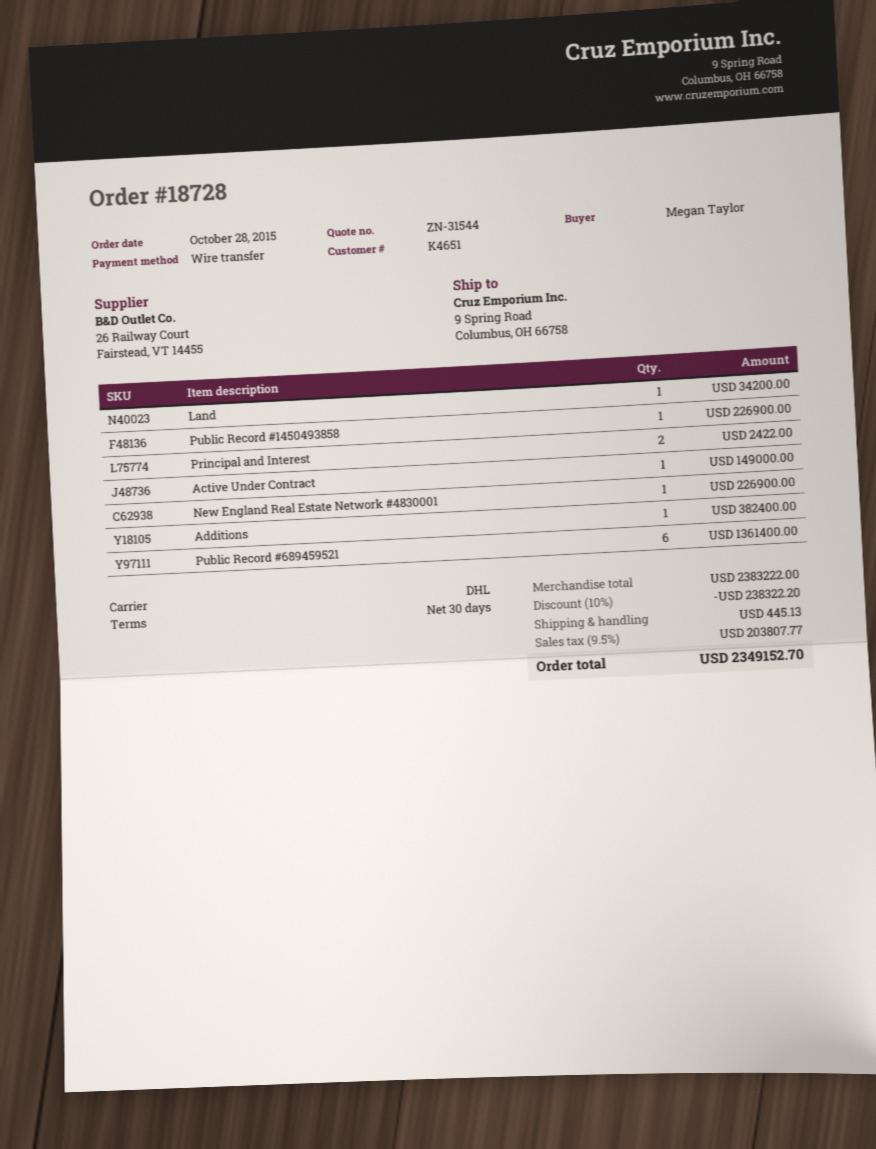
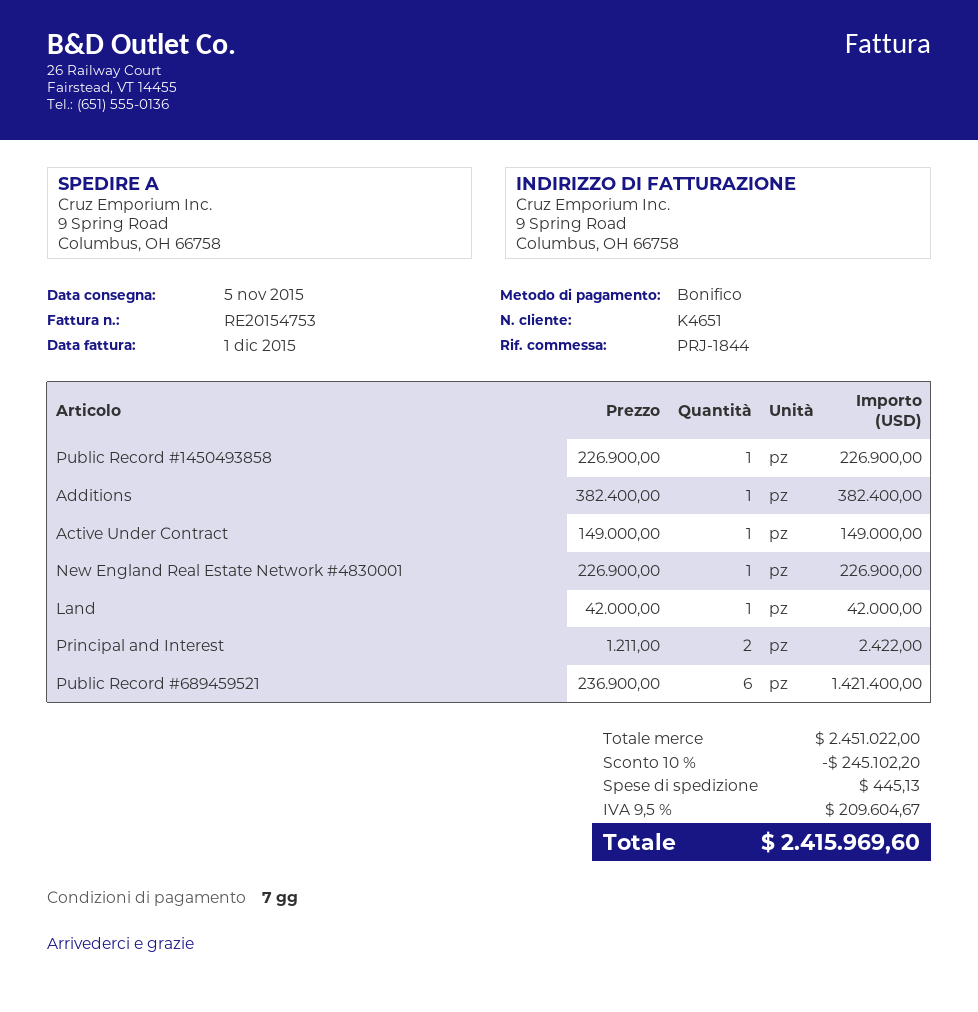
payment terms: 30 days -> 7 days
Land: 1 for 34200.00 -> 1 for 42000.00
Public Record #689459521: 6 for 1361400.00 -> 6 for 1421400.00
subtotal: 2383222.00 -> 2451022.00
discount: 10% = 238322.20 -> 10% = 245102.20
tax: 9.5% = 203807.77 -> 9.5% = 209604.67
total: 2349152.70 -> 2415969.60

